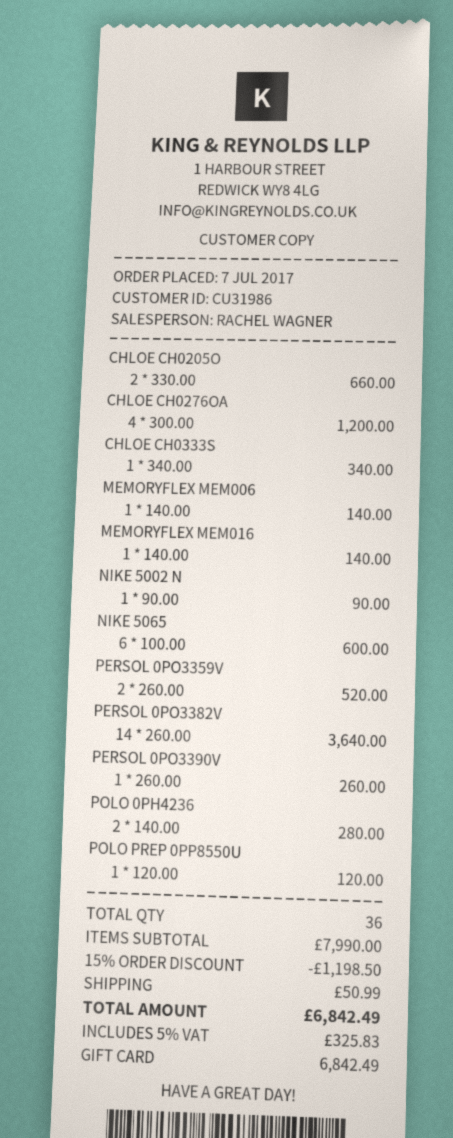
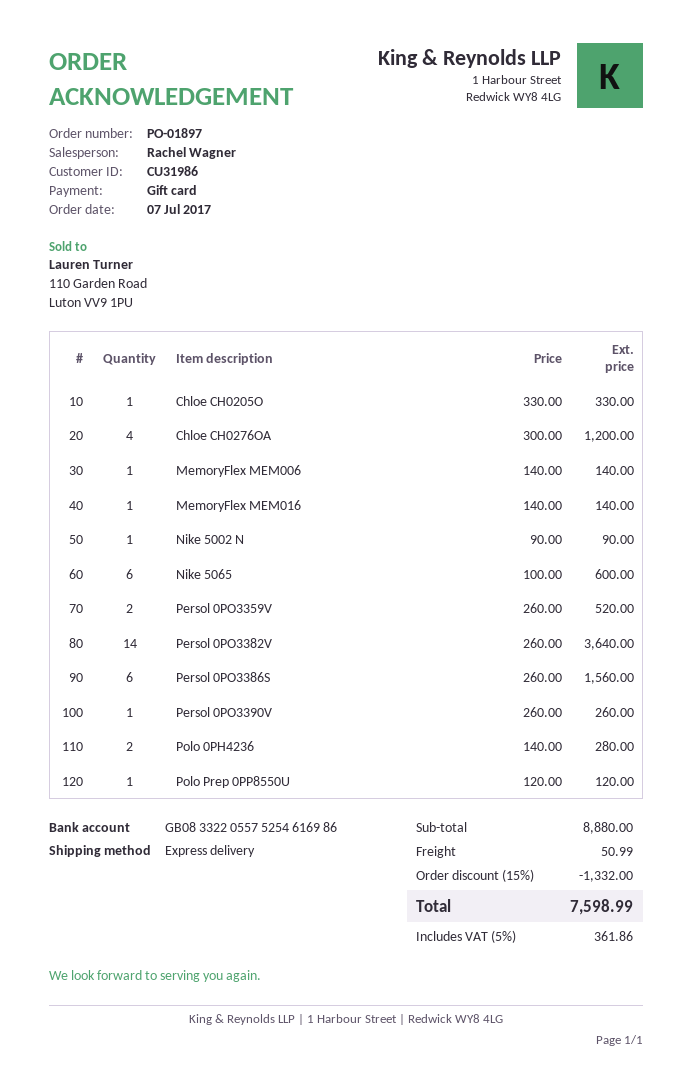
CHLOE CH0205O: 2 x 330.00 = 660.00 -> 1 x 330.00 = 330.00
CHLOE CH0333S: 1 x 340.00 = 340.00 -> none
Persol 0PO3386S: none -> 6 x 260.00 = 1560.00
subtotal: 7990.00 -> 8880.00
discount: 15% = 1198.50 -> 15% = 1332.00
tax: 5% = 325.83 -> 5% = 361.86
total: 6842.49 -> 7598.99

